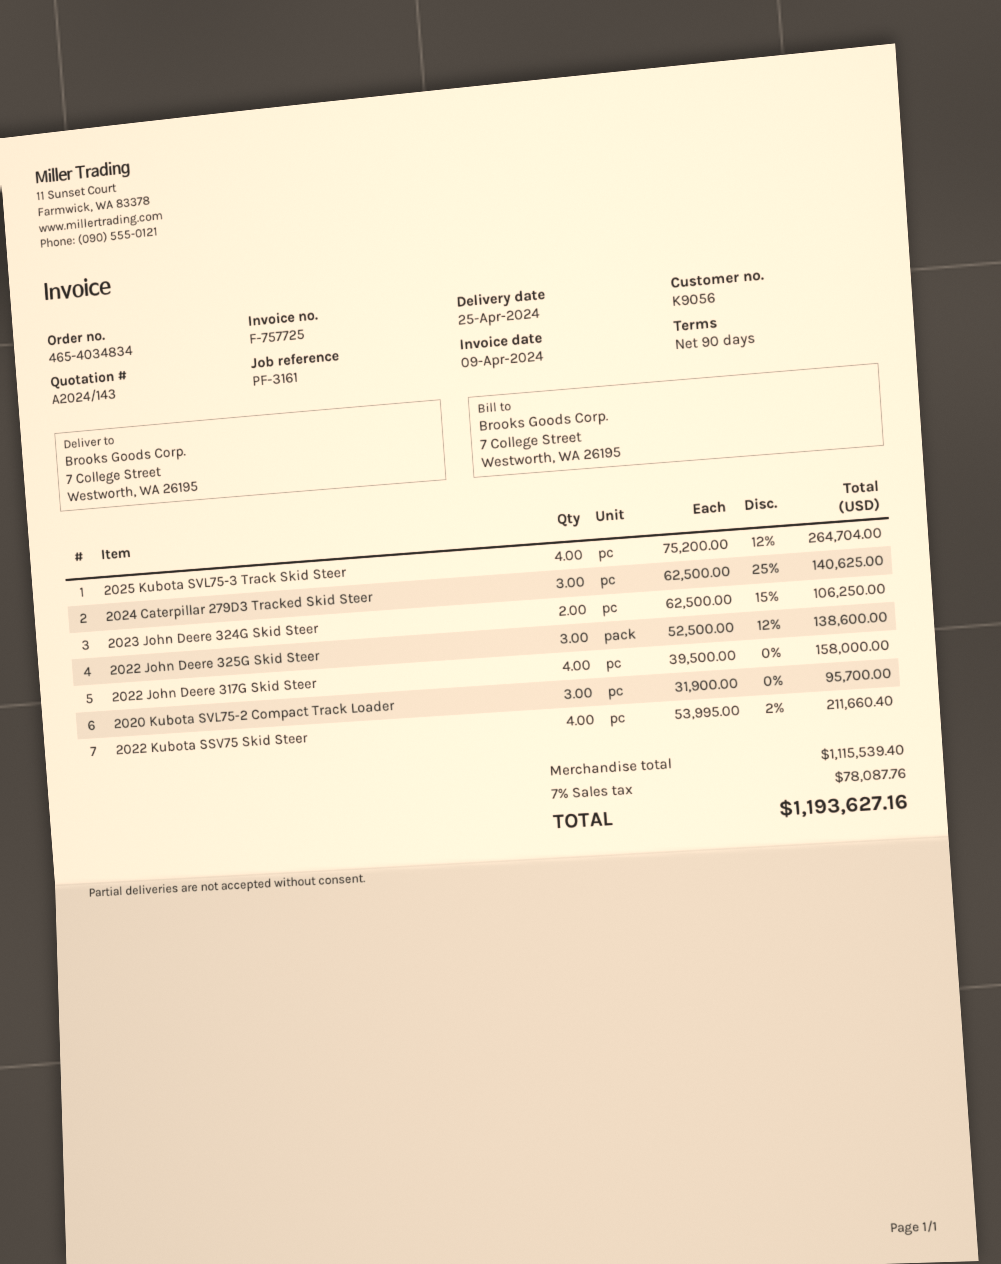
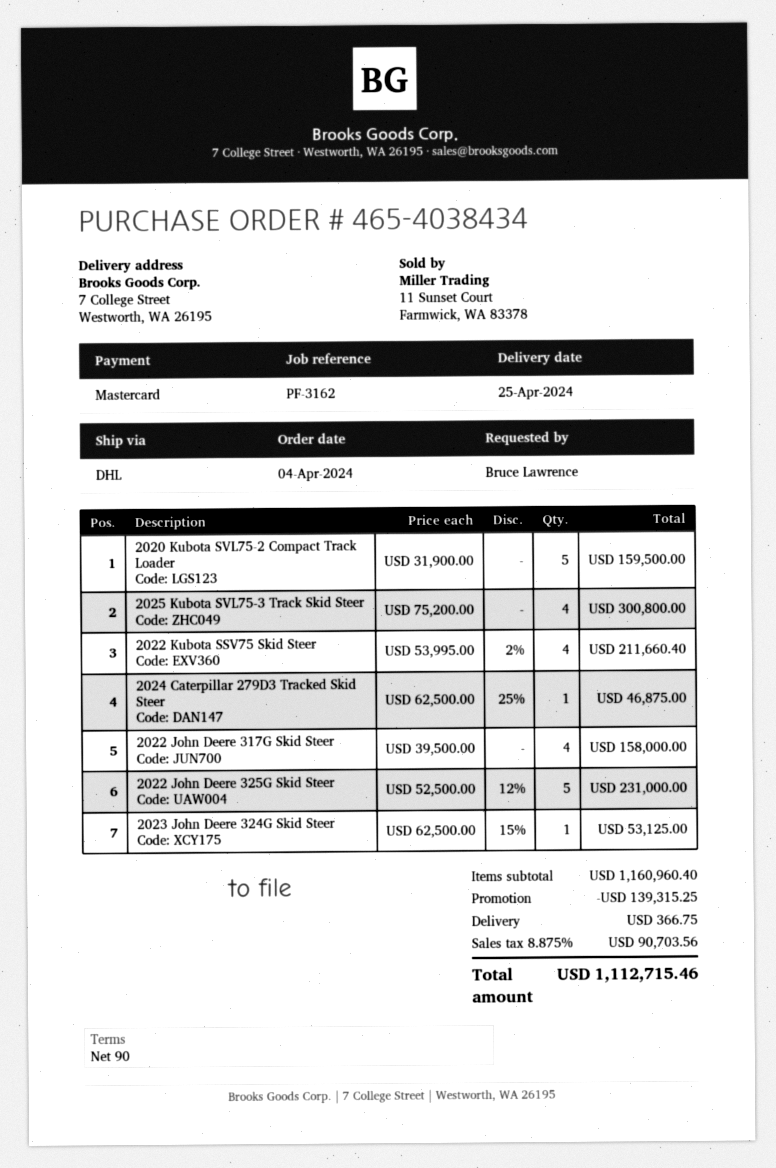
order number: 465-4034834 -> 465-4038434
reference: PF-3161 -> PF-3162
2025 Kubota SVL75-3 Track Skid Steer: 4 x 75200.00 - 12% = 264704.00 -> 4 x 75200.00 = 300800.00
2024 Caterpillar 279D3 Tracked Skid Steer: 3 x 62500.00 - 25% = 140625.00 -> 1 x 62500.00 - 25% = 46875.00
2023 John Deere 324G Skid Steer: 2 x 62500.00 - 15% = 106250.00 -> 1 x 62500.00 - 15% = 53125.00
2022 John Deere 325G Skid Steer: 3 x 52500.00 - 12% = 138600.00 -> 5 x 52500.00 - 12% = 231000.00
2020 Kubota SVL75-2 Compact Track Loader: 3 x 31900.00 = 95700.00 -> 5 x 31900.00 = 159500.00
subtotal: 1115539.40 -> 1160960.40
discount: none -> 139315.25
shipping: none -> 366.75
tax: 7% = 78087.76 -> 8.875% = 90703.56
total: 1193627.16 -> 1112715.46

